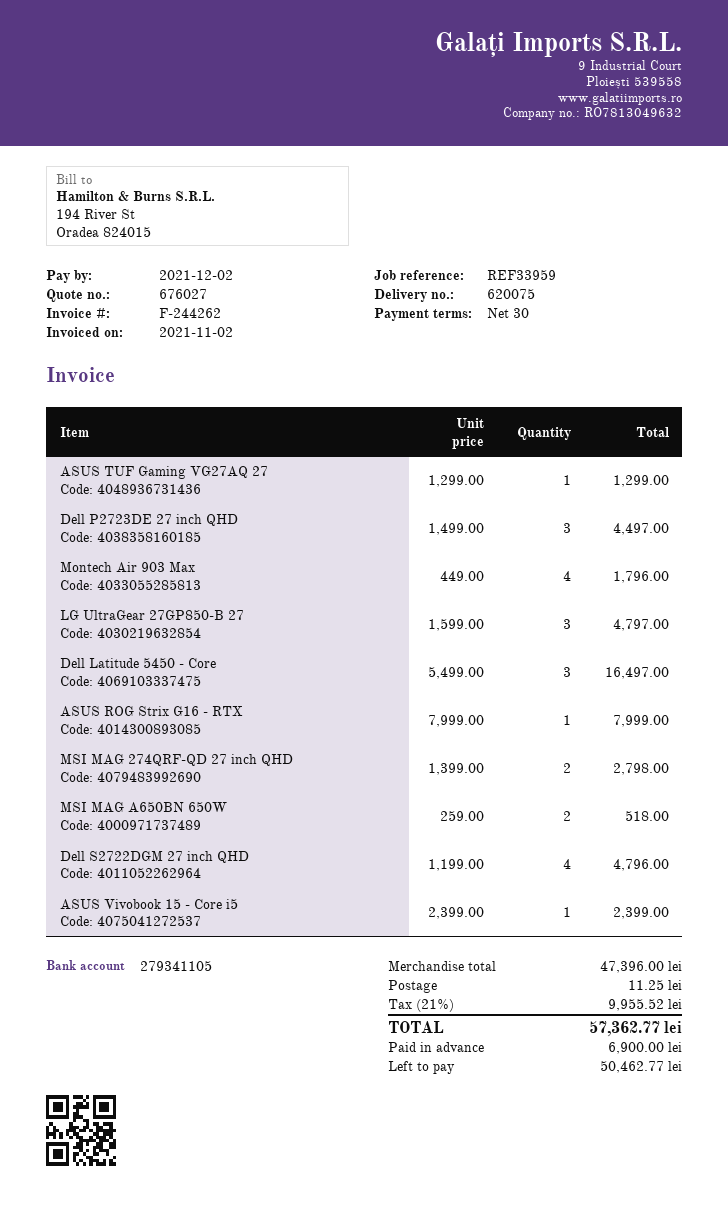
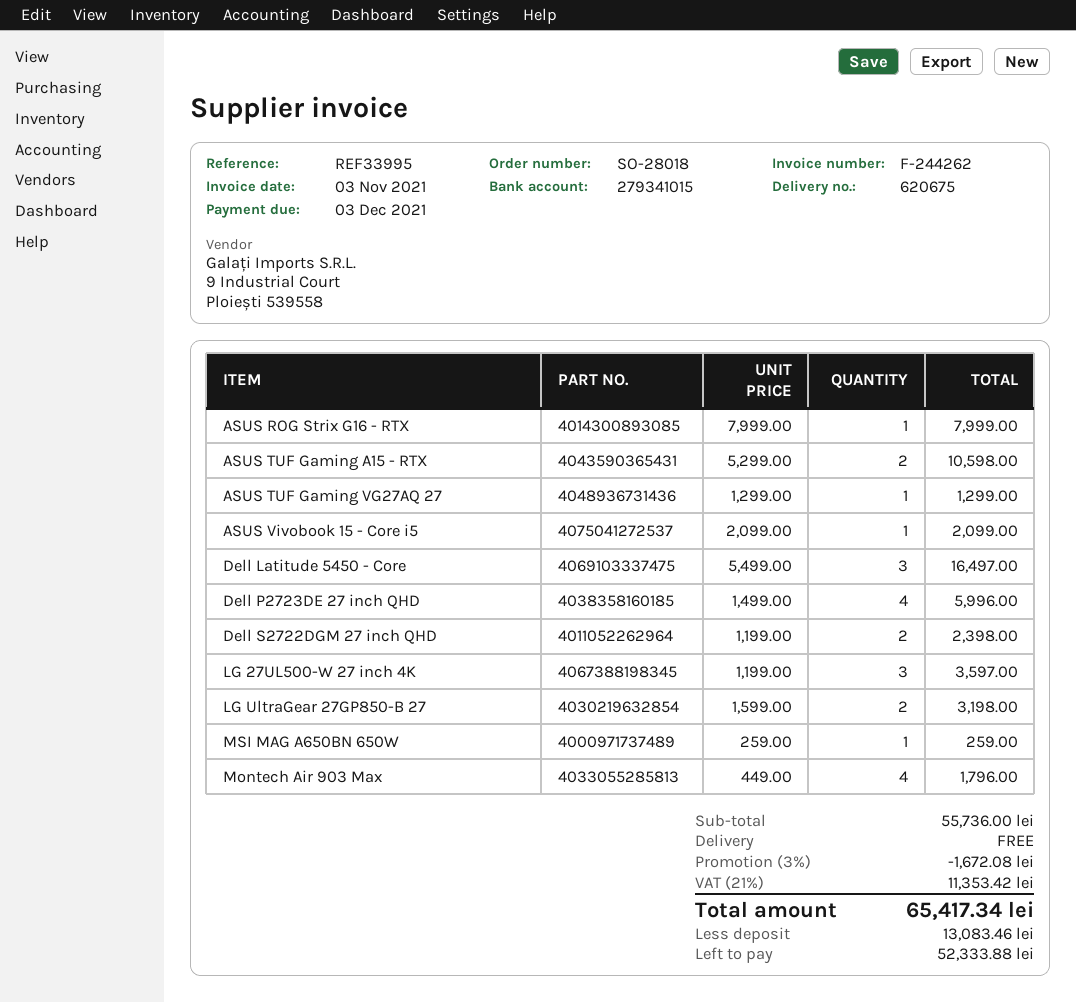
delivery note number: 620075 -> 620675
invoice date: 2021-11-02 -> 2021-11-03
due date: 2021-12-02 -> 2021-12-03
reference: REF33959 -> REF33995
bank account: 279341105 -> 279341015
Dell P2723DE 27 inch QHD: 3 x 1499.00 = 4497.00 -> 4 x 1499.00 = 5996.00
LG UltraGear 27GP850-B 27: 3 x 1599.00 = 4797.00 -> 2 x 1599.00 = 3198.00
MSI MAG 274QRF-QD 27 inch QHD: 2 x 1399.00 = 2798.00 -> none
MSI MAG A650BN 650W: 2 x 259.00 = 518.00 -> 1 x 259.00 = 259.00
Dell S2722DGM 27 inch QHD: 4 x 1199.00 = 4796.00 -> 2 x 1199.00 = 2398.00
ASUS Vivobook 15 - Core i5: 1 x 2399.00 = 2399.00 -> 1 x 2099.00 = 2099.00
ASUS TUF Gaming A15 - RTX: none -> 2 x 5299.00 = 10598.00
LG 27UL500-W 27 inch 4K: none -> 3 x 1199.00 = 3597.00
subtotal: 47396.00 -> 55736.00
discount: none -> 3% = 1672.08
shipping: 11.25 -> 0.00
tax: 21% = 9955.52 -> 21% = 11353.42
total: 57362.77 -> 65417.34
deposit: 6900.00 -> 13083.46
balance: 50462.77 -> 52333.88

